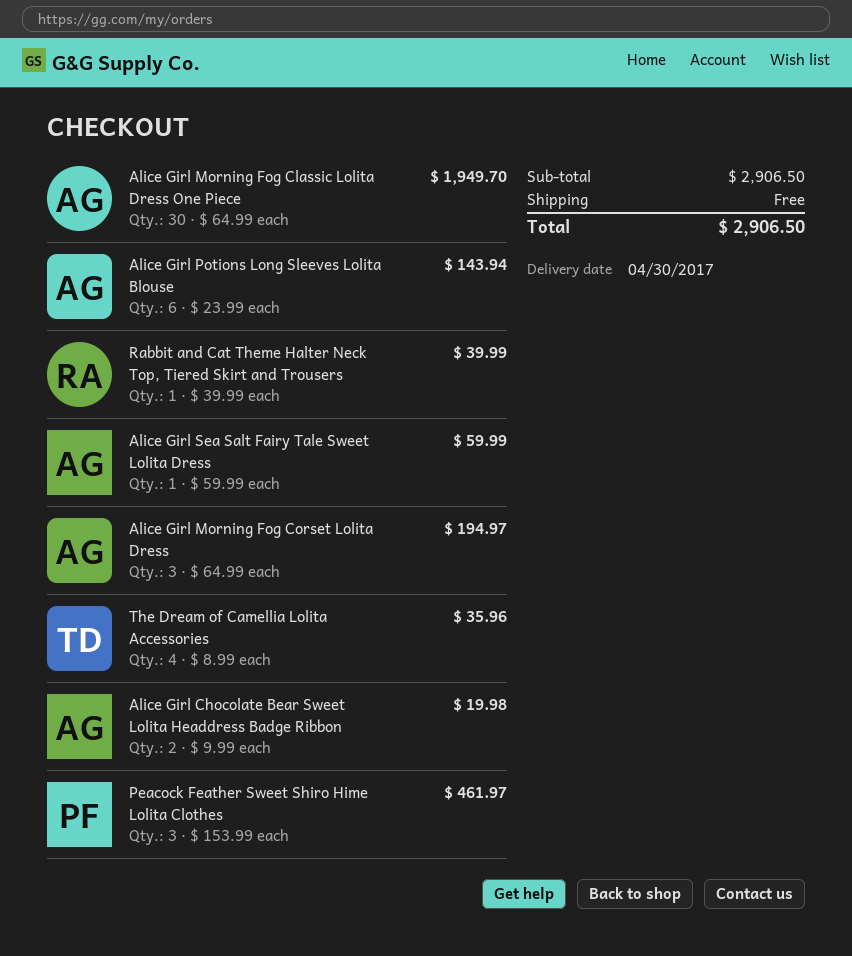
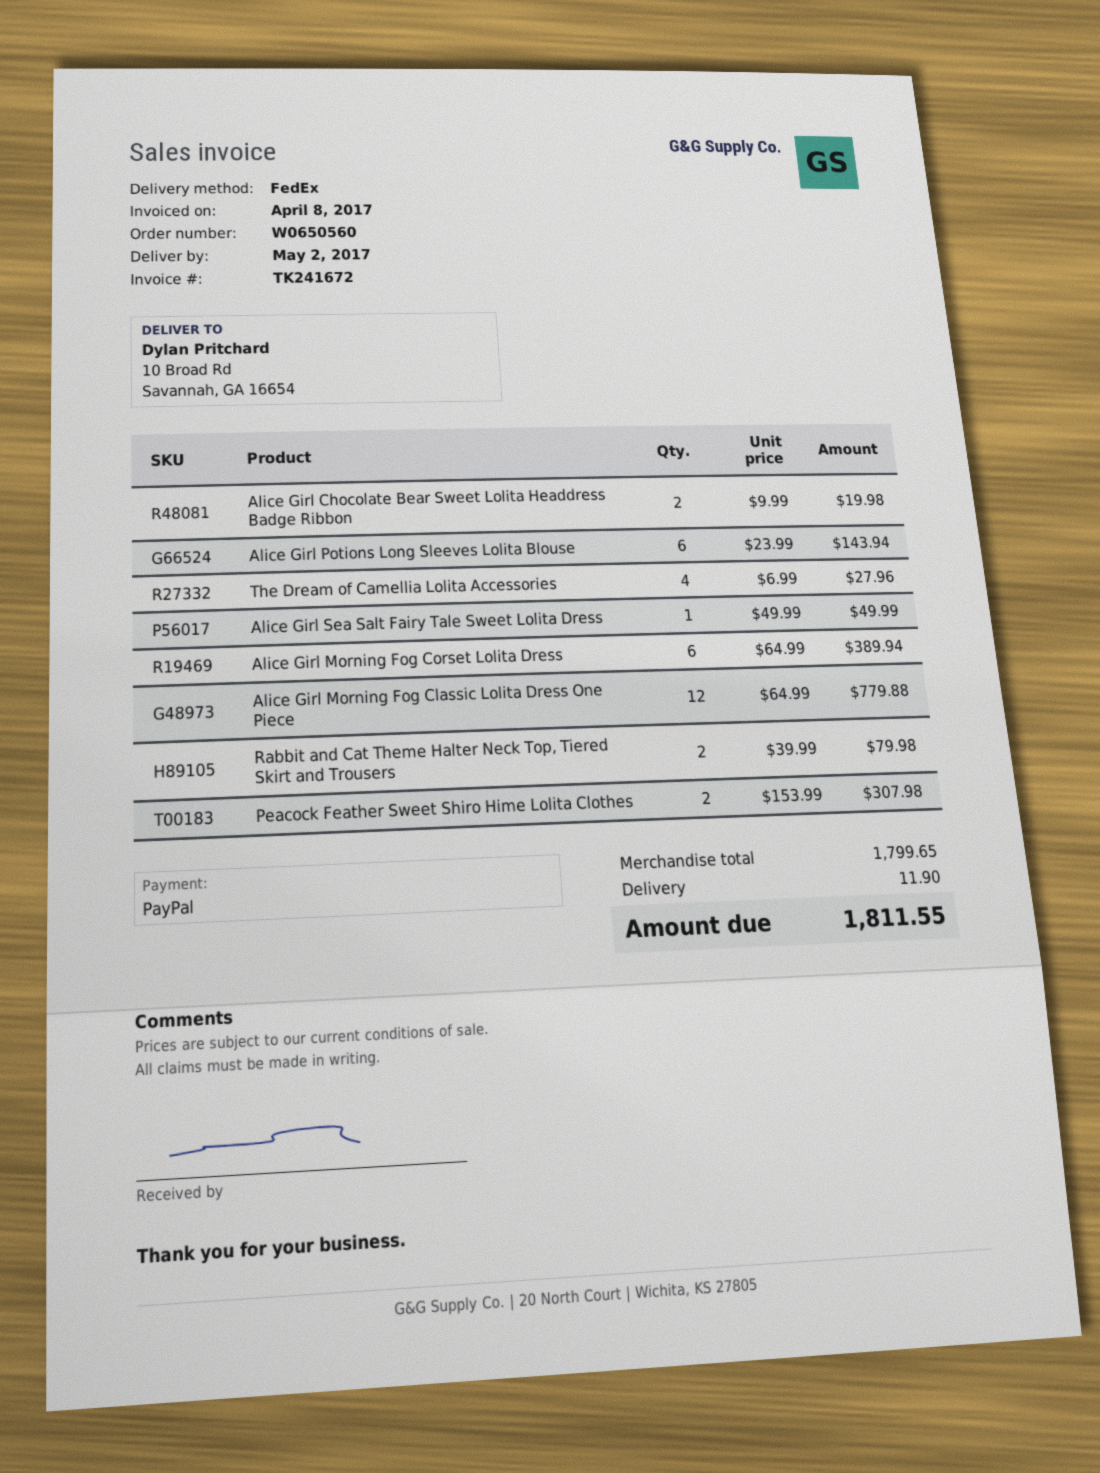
delivery date: 2017-04-30 -> 2017-05-02
Alice Girl Morning Fog Classic Lolita Dress One Piece: 30 x 64.99 = 1949.70 -> 12 x 64.99 = 779.88
Rabbit and Cat Theme Halter Neck Top, Tiered Skirt and Trousers: 1 x 39.99 = 39.99 -> 2 x 39.99 = 79.98
Alice Girl Sea Salt Fairy Tale Sweet Lolita Dress: 1 x 59.99 = 59.99 -> 1 x 49.99 = 49.99
Alice Girl Morning Fog Corset Lolita Dress: 3 x 64.99 = 194.97 -> 6 x 64.99 = 389.94
The Dream of Camellia Lolita Accessories: 4 x 8.99 = 35.96 -> 4 x 6.99 = 27.96
Peacock Feather Sweet Shiro Hime Lolita Clothes: 3 x 153.99 = 461.97 -> 2 x 153.99 = 307.98
subtotal: 2906.50 -> 1799.65
shipping: 0.00 -> 11.90
total: 2906.50 -> 1811.55

